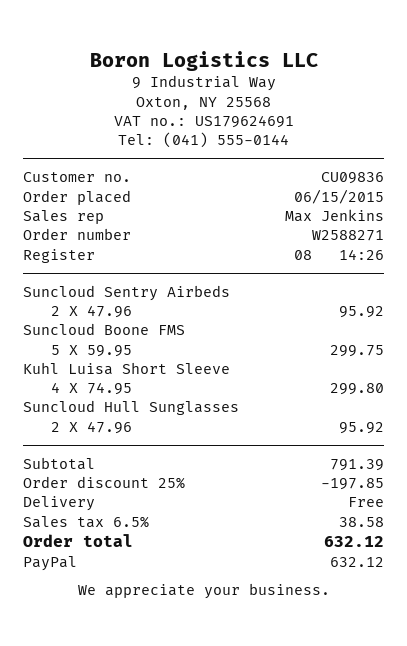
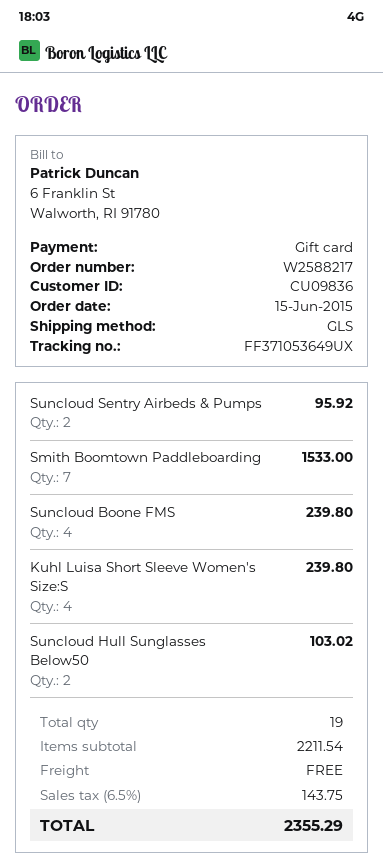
order number: W2588271 -> W2588217
payment method: PayPal -> gift card
Suncloud Boone FMS: 5 for 299.75 -> 4 for 239.80
Kuhl Luisa Short Sleeve: 4 for 299.80 -> 4 for 239.80
Suncloud Hull Sunglasses: 2 for 95.92 -> 2 for 103.02
Smith Boomtown Paddleboarding: none -> 7 for 1533.00
subtotal: 791.39 -> 2211.54
discount: 25% = 197.85 -> none
tax: 6.5% = 38.58 -> 6.5% = 143.75
total: 632.12 -> 2355.29

